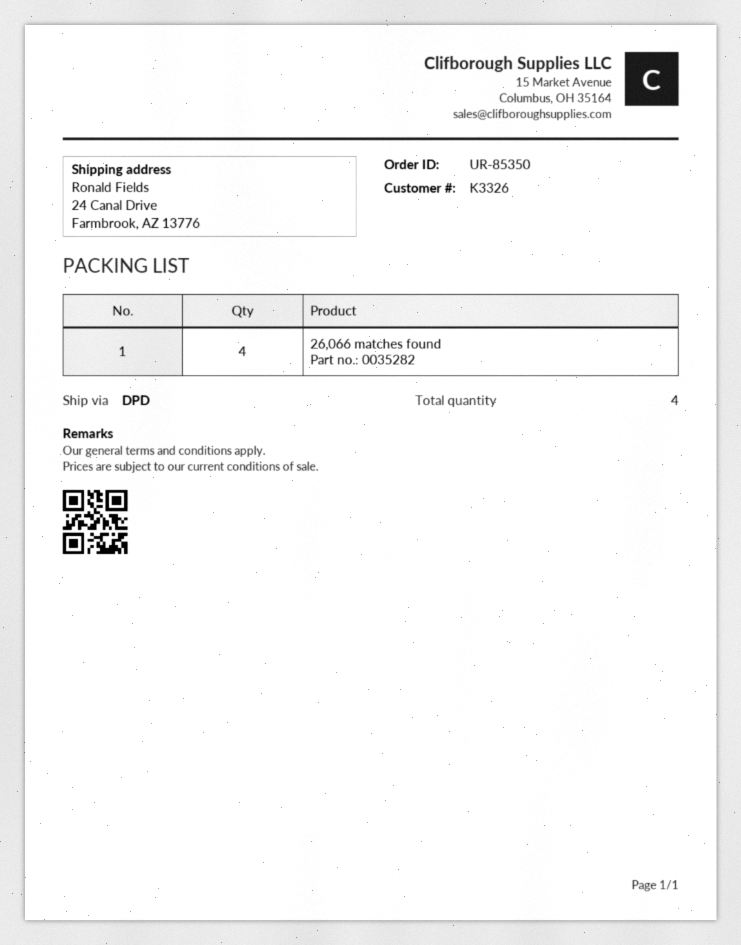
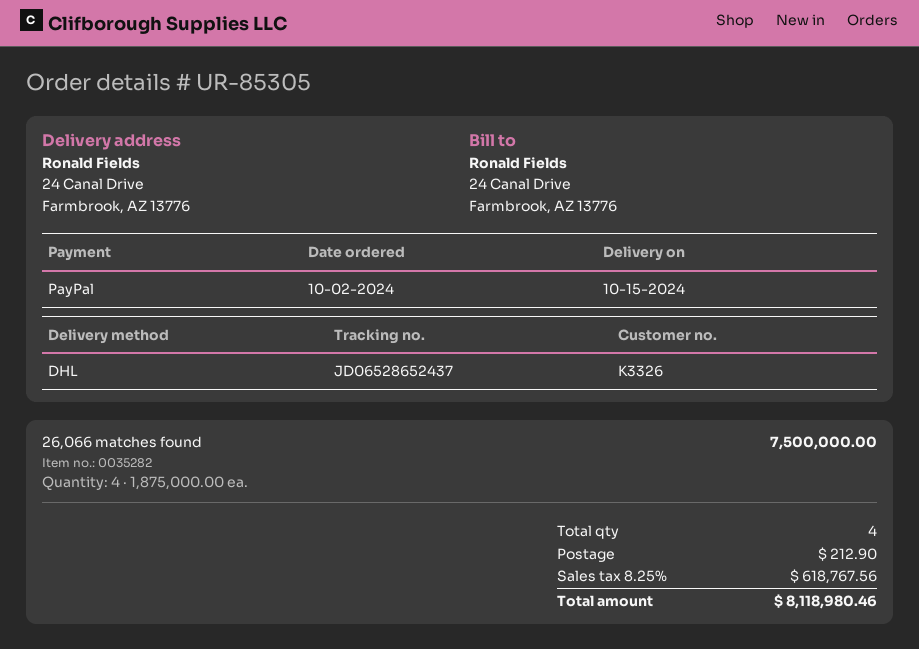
order number: UR-85350 -> UR-85305
shipping method: DPD -> DHL

